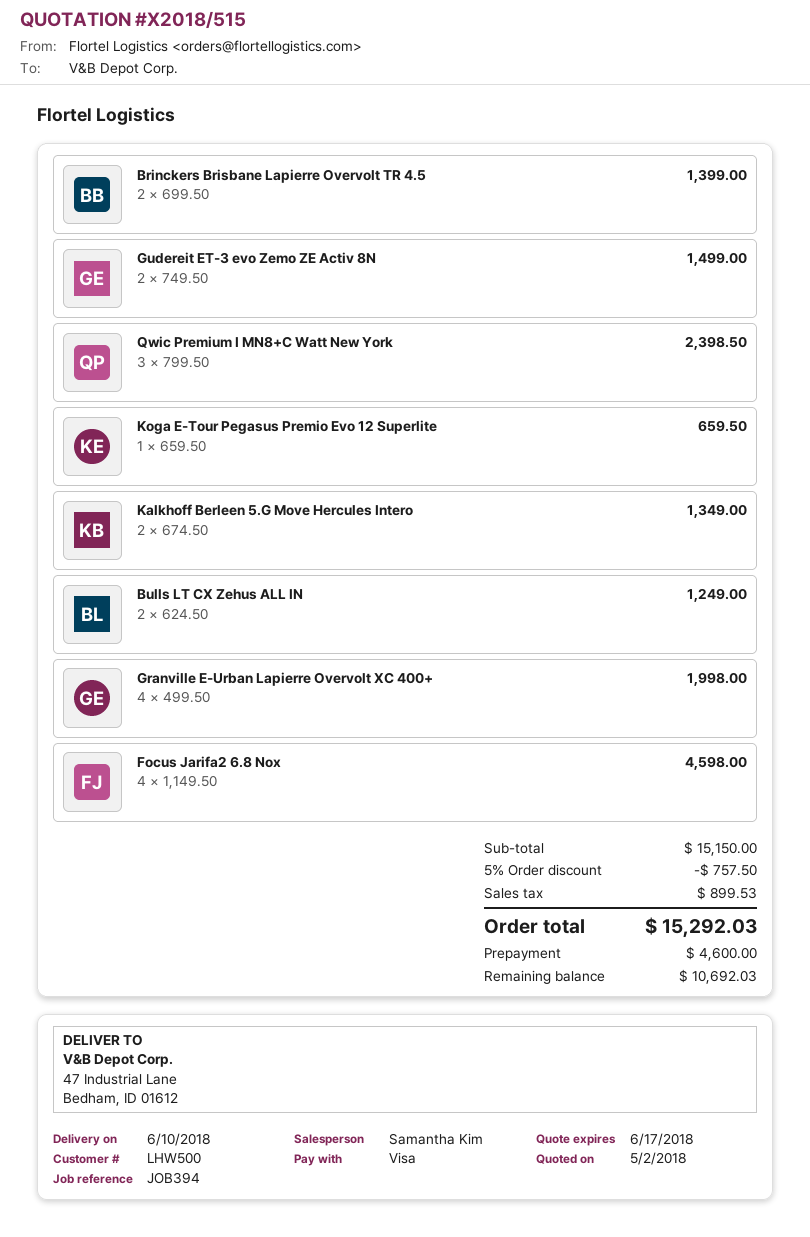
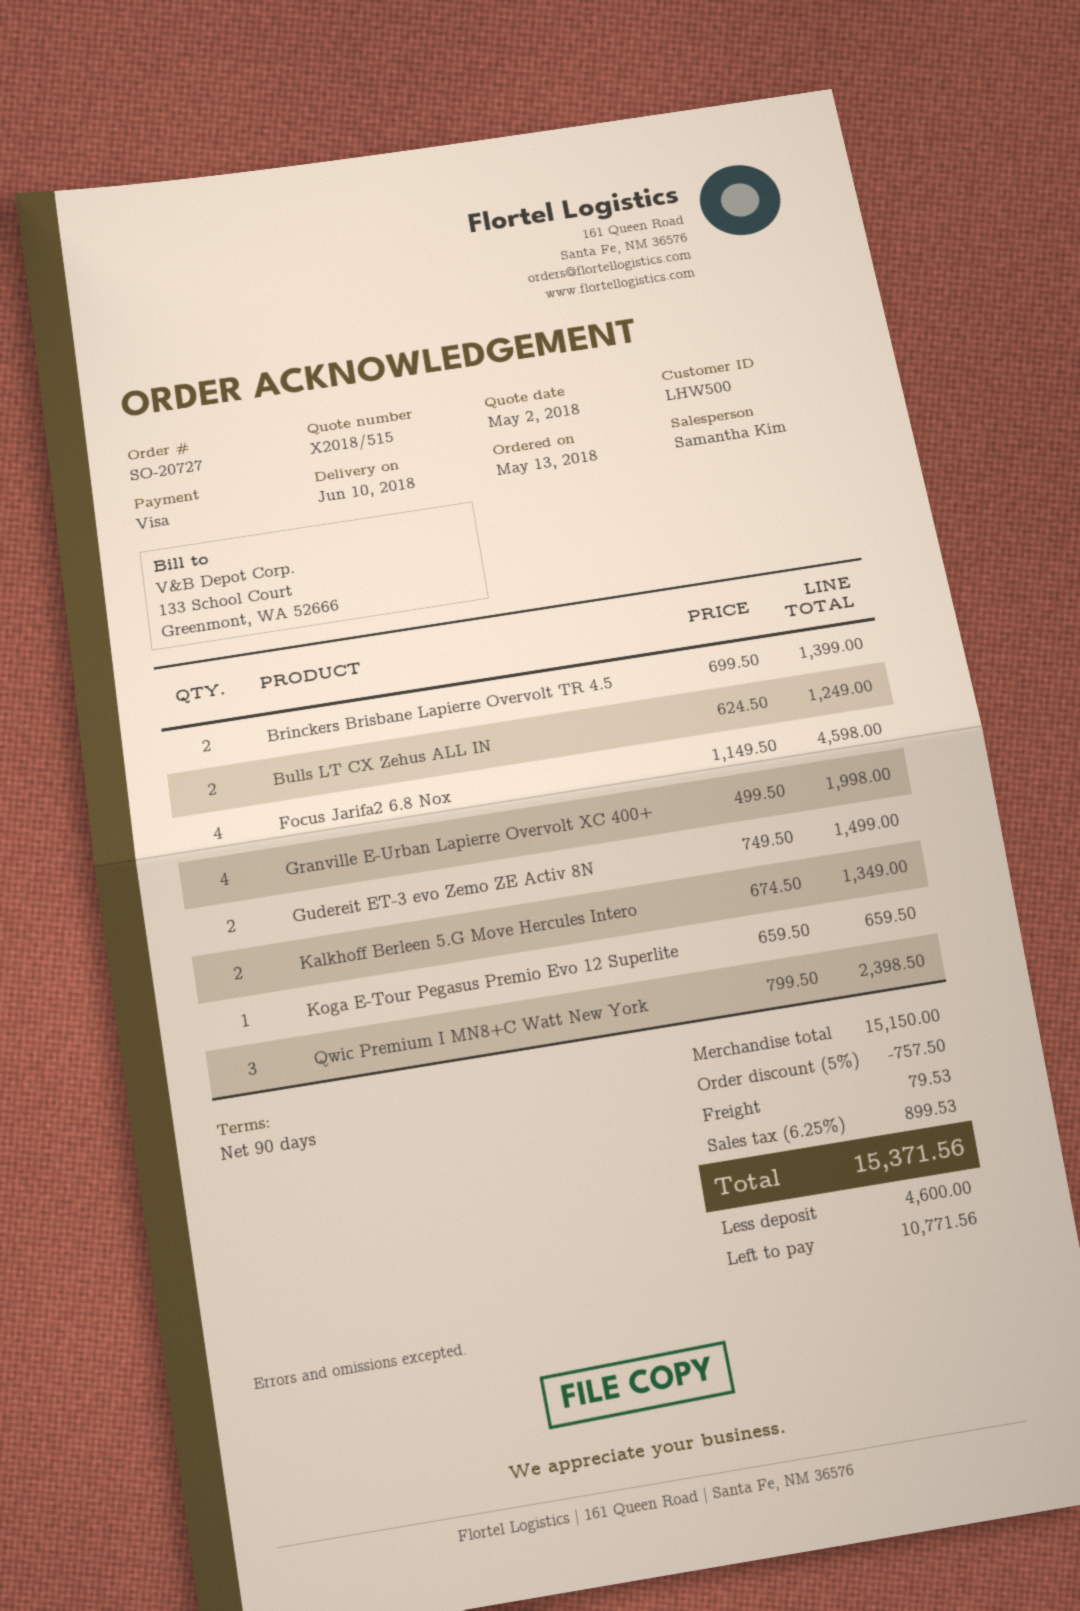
shipping: none -> 79.53
total: 15292.03 -> 15371.56
balance: 10692.03 -> 10771.56

